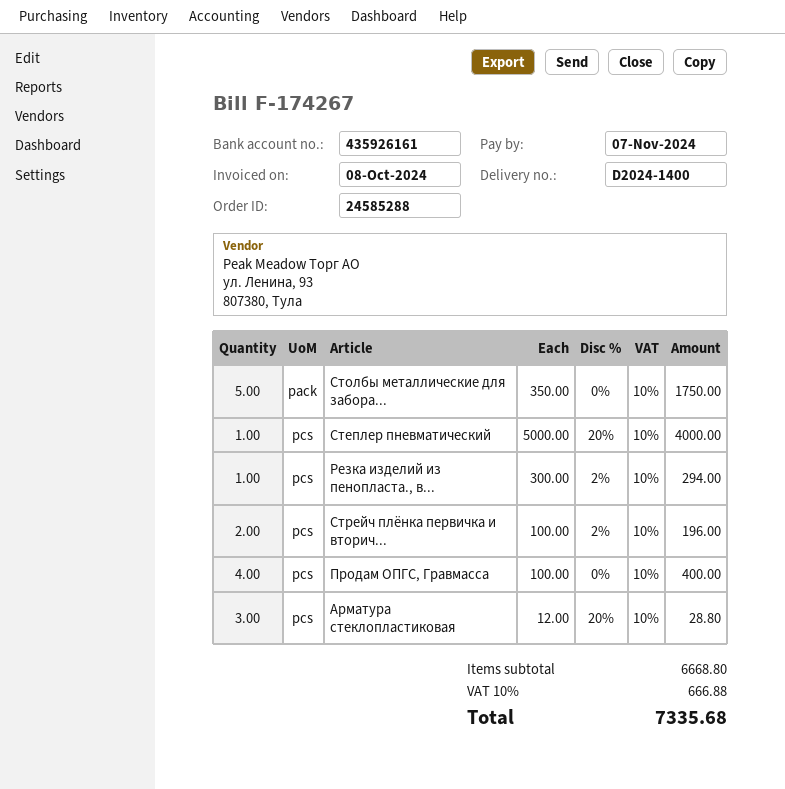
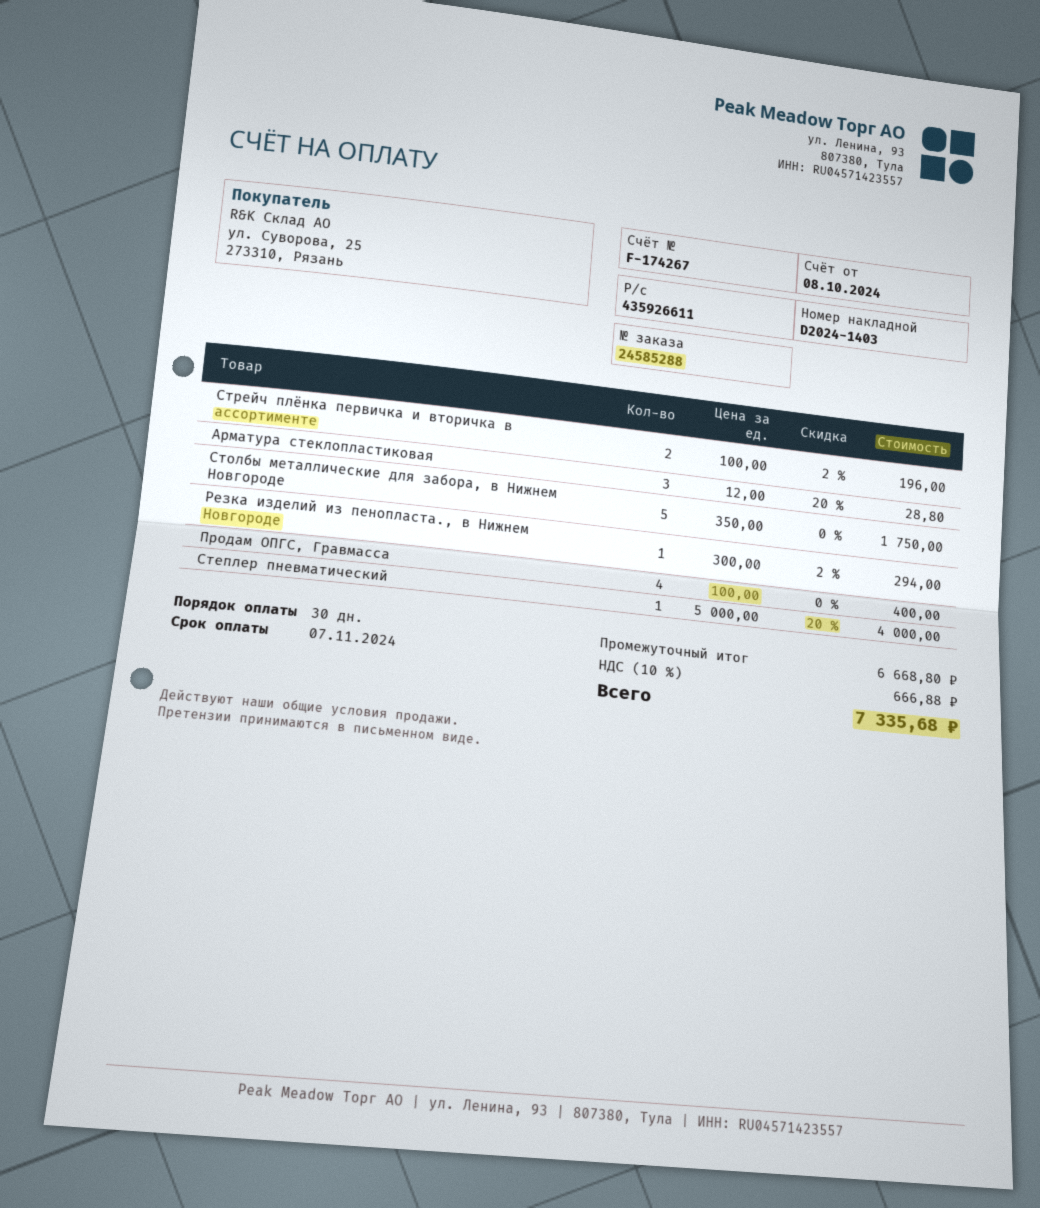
delivery note number: D2024-1400 -> D2024-1403
bank account: 435926161 -> 435926611

